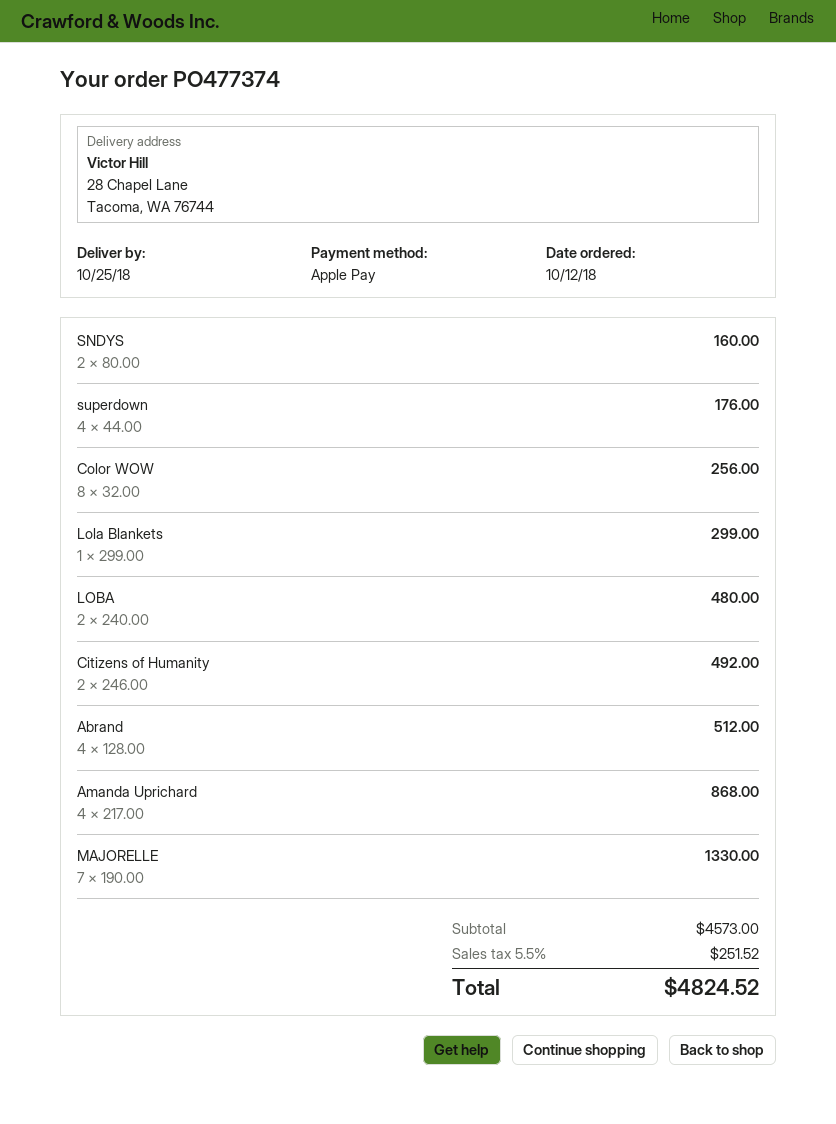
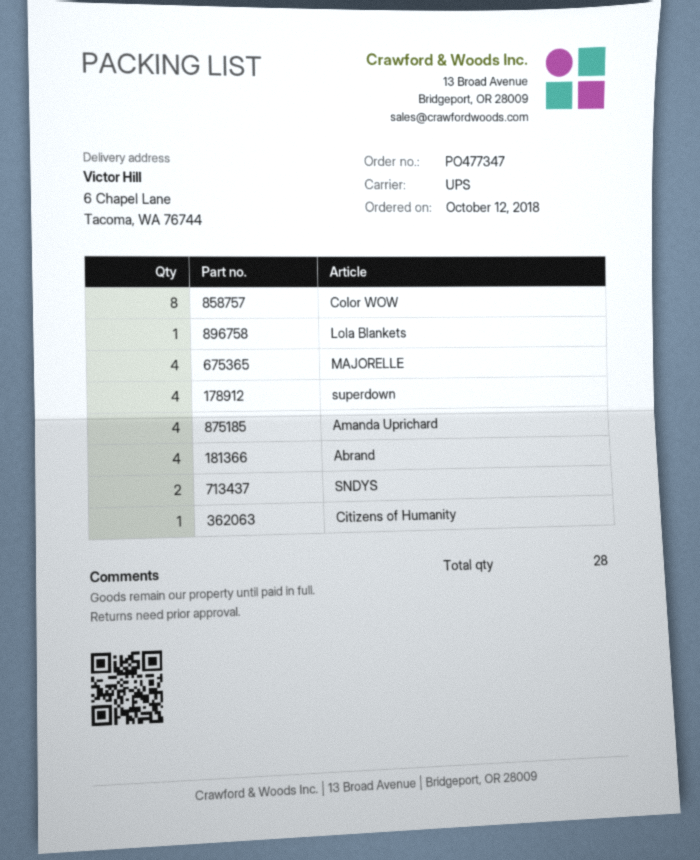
order number: PO477374 -> PO477347
ship to: 28 Chapel Lane, Tacoma, WA 76744 -> 6 Chapel Lane, Tacoma, WA 76744
LOBA: 2 -> none
Citizens of Humanity: 2 -> 1
MAJORELLE: 7 -> 4

